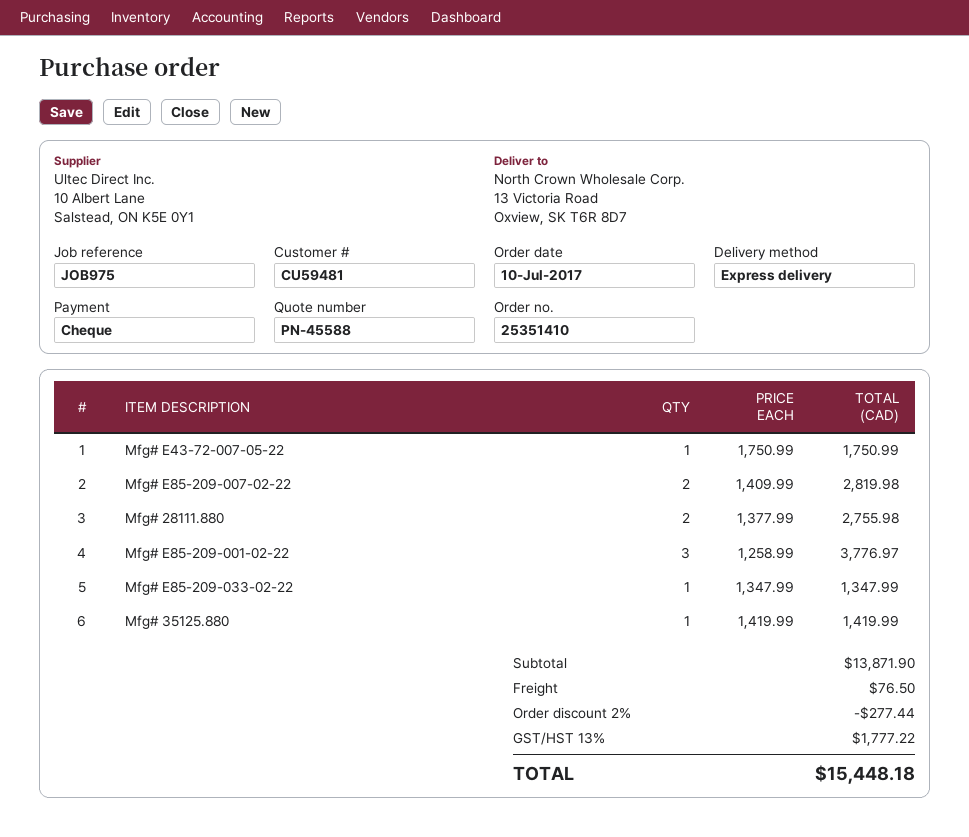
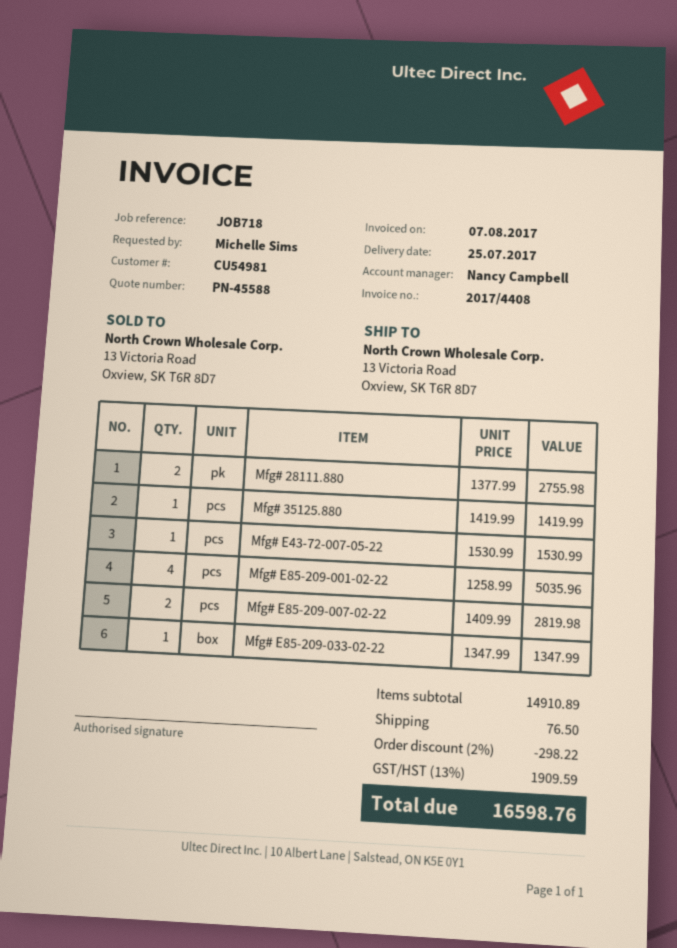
customer number: CU59481 -> CU54981
reference: JOB975 -> JOB718
Mfg# E43-72-007-05-22: 1 x 1750.99 = 1750.99 -> 1 x 1530.99 = 1530.99
Mfg# E85-209-001-02-22: 3 x 1258.99 = 3776.97 -> 4 x 1258.99 = 5035.96
subtotal: 13871.90 -> 14910.89
discount: 2% = 277.44 -> 2% = 298.22
tax: 13% = 1777.22 -> 13% = 1909.59
total: 15448.18 -> 16598.76

